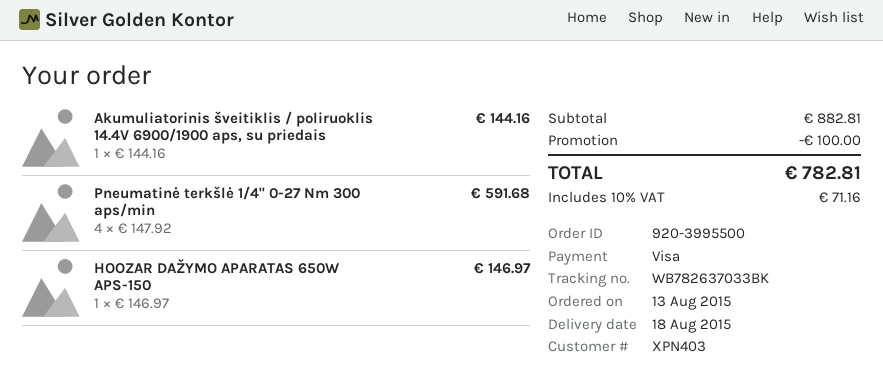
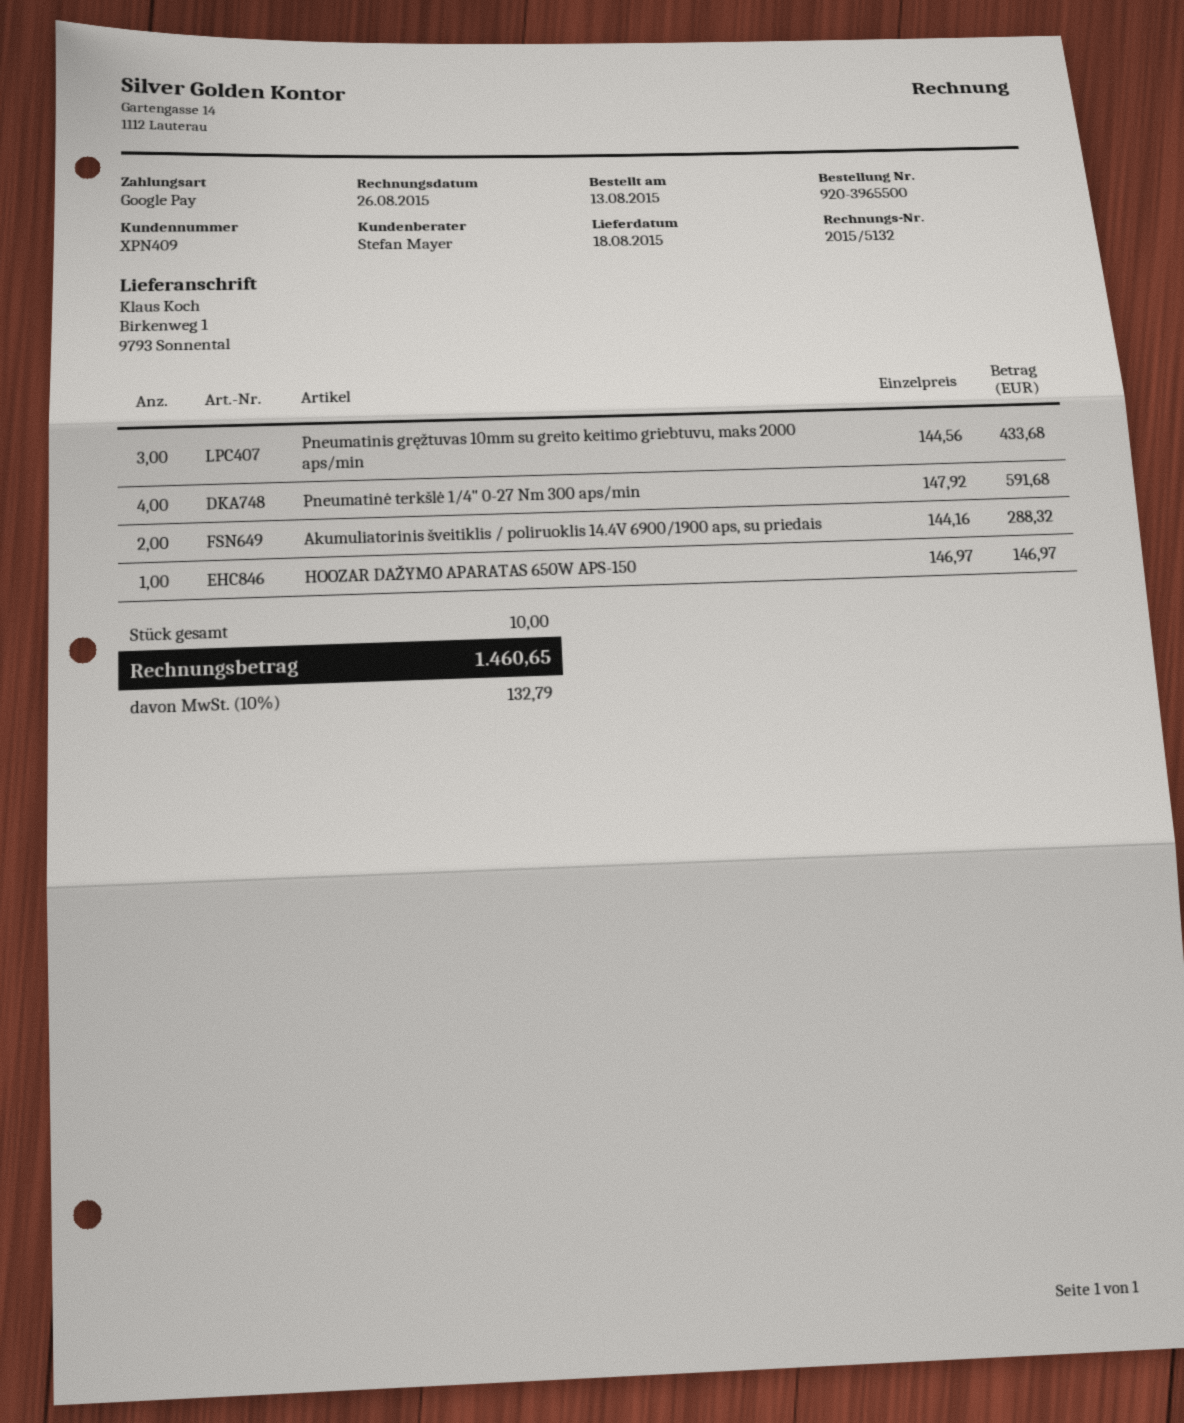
order number: 920-3995500 -> 920-3965500
customer number: XPN403 -> XPN409
payment method: Visa -> Google Pay
Akumuliatorinis šveitiklis / poliruoklis 14.4V 6900/1900 aps, su priedais: 1 x 144.16 = 144.16 -> 2 x 144.16 = 288.32
Pneumatinis gręžtuvas 10mm su greito keitimo griebtuvu, maks 2000 aps/min: none -> 3 x 144.56 = 433.68
discount: 100.00 -> none
tax: 10% = 71.16 -> 10% = 132.79
total: 782.81 -> 1460.65

